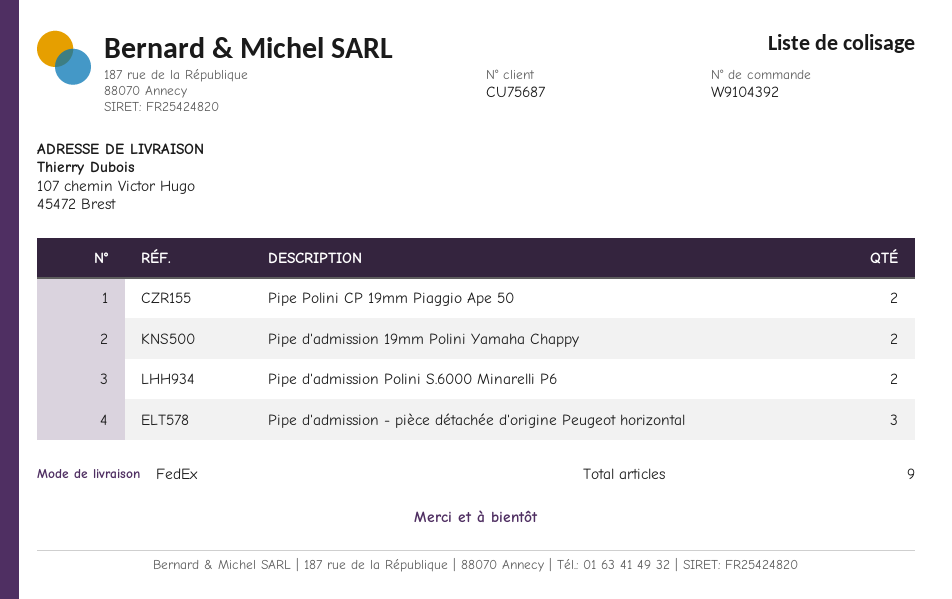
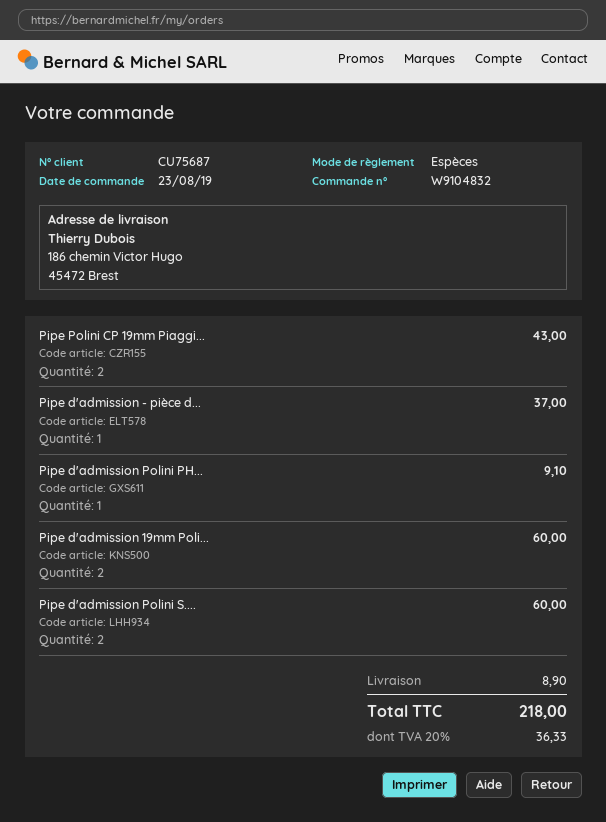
order number: W9104392 -> W9104832
ship to: 107 chemin Victor Hugo, 45472 Brest -> 186 chemin Victor Hugo, 45472 Brest
Pipe d'admission - pièce détachée d'origine Peugeot horizontal: 3 -> 1
Pipe d'admission Polini PH...: none -> 1

